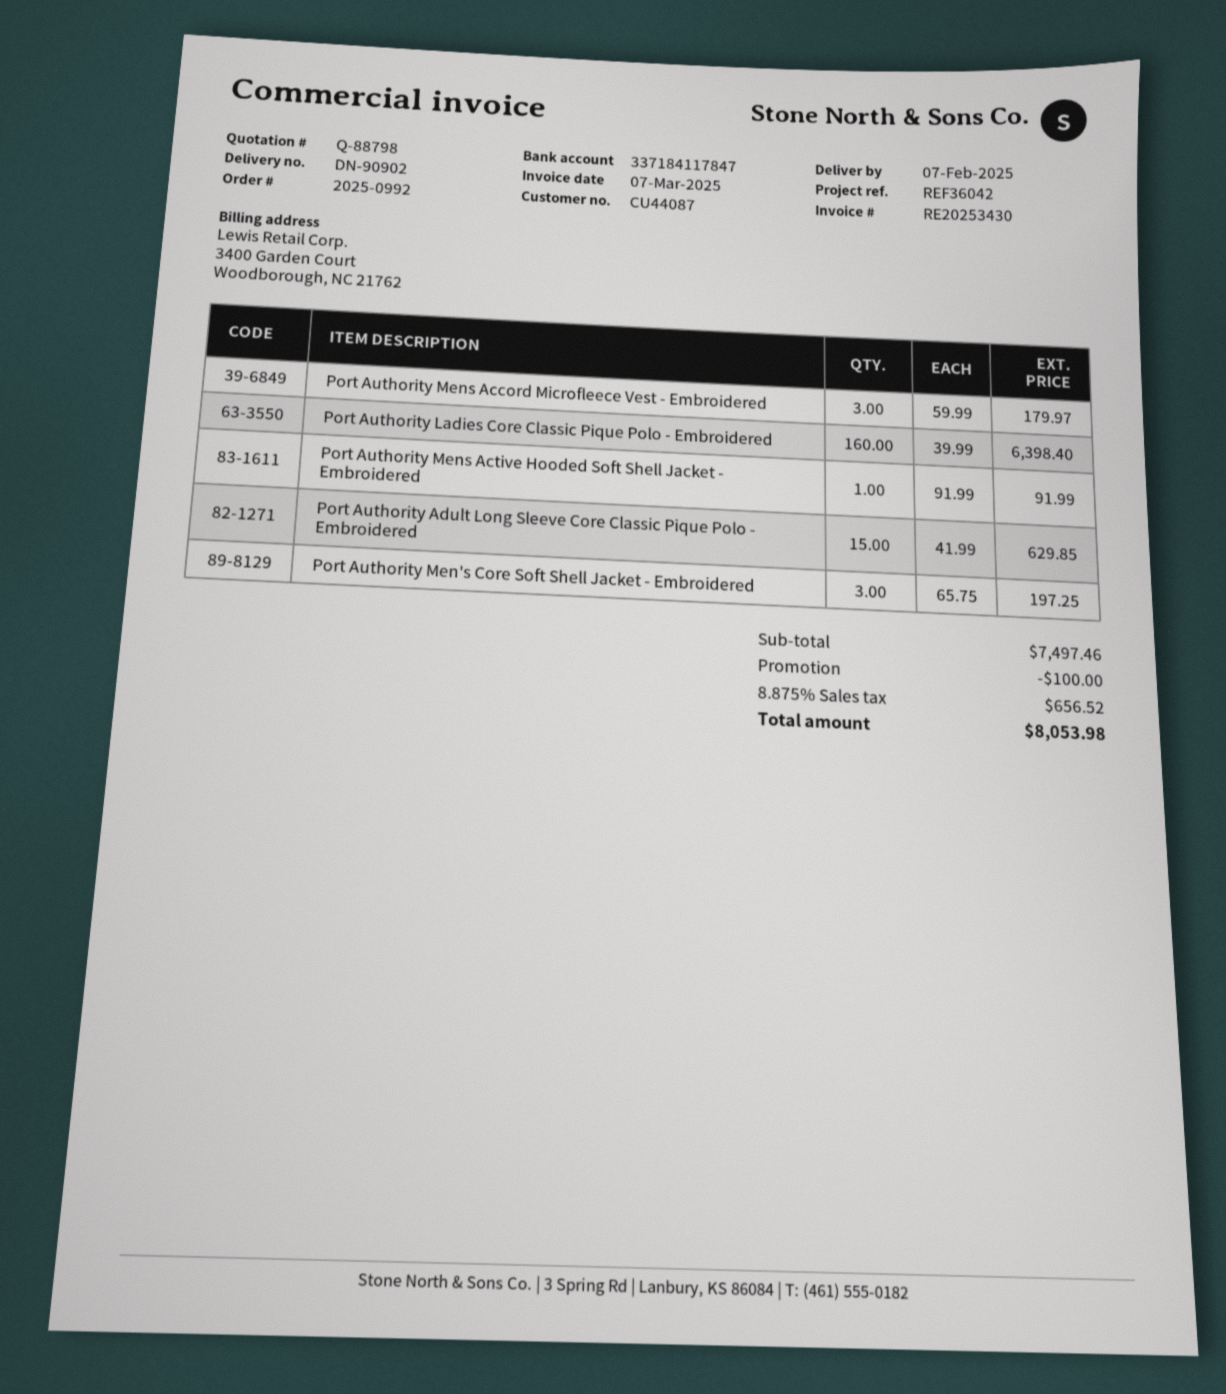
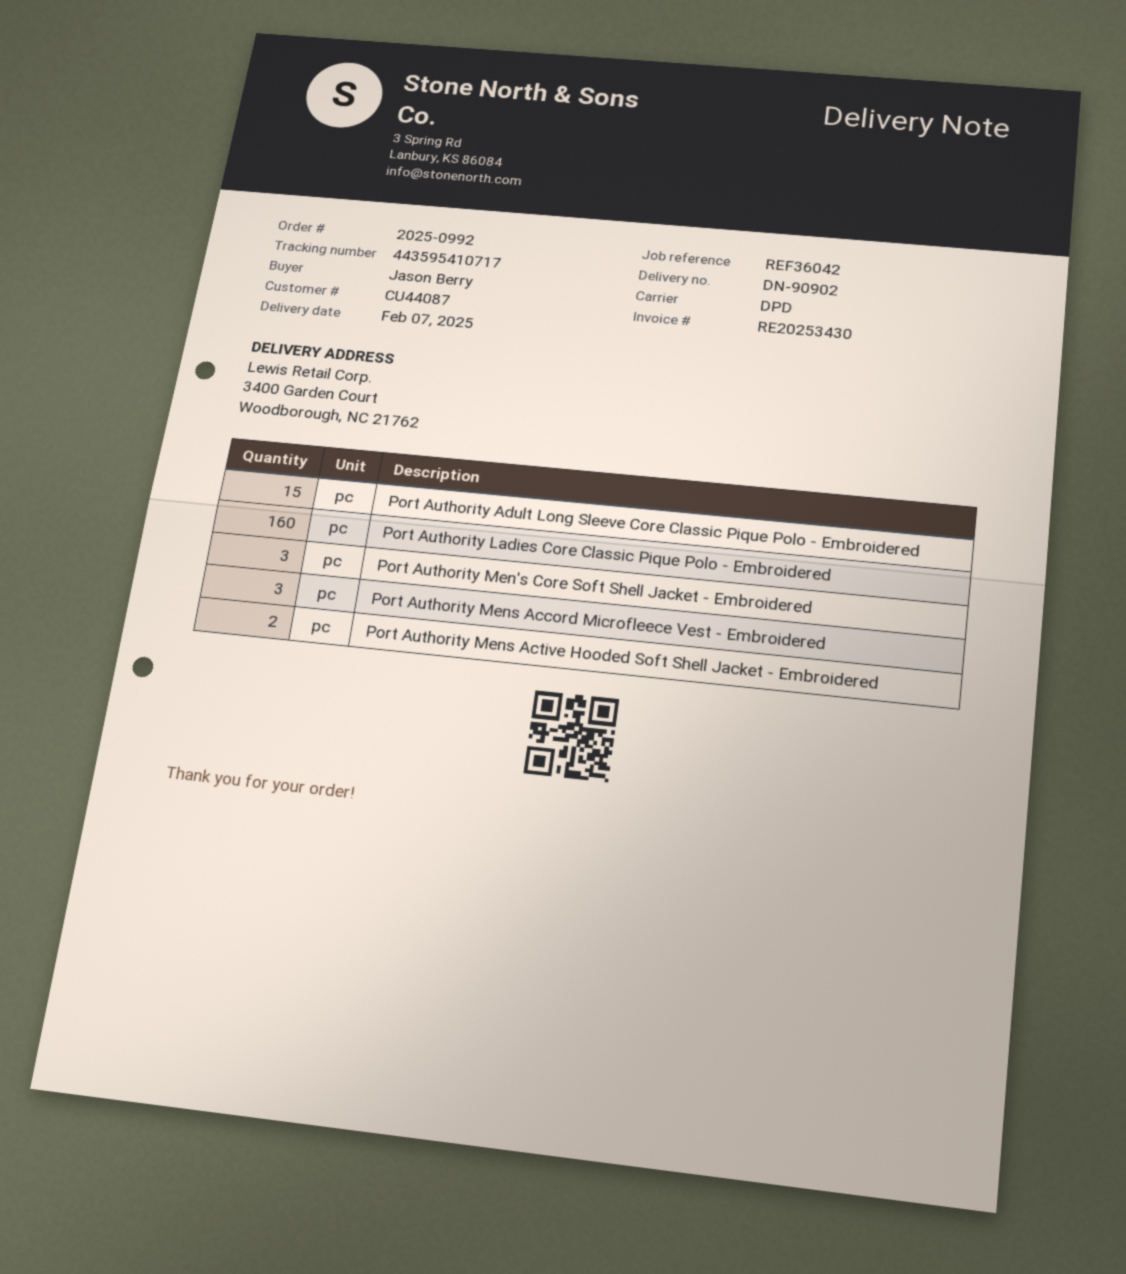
Port Authority Mens Active Hooded Soft Shell Jacket - Embroidered: 1 -> 2

